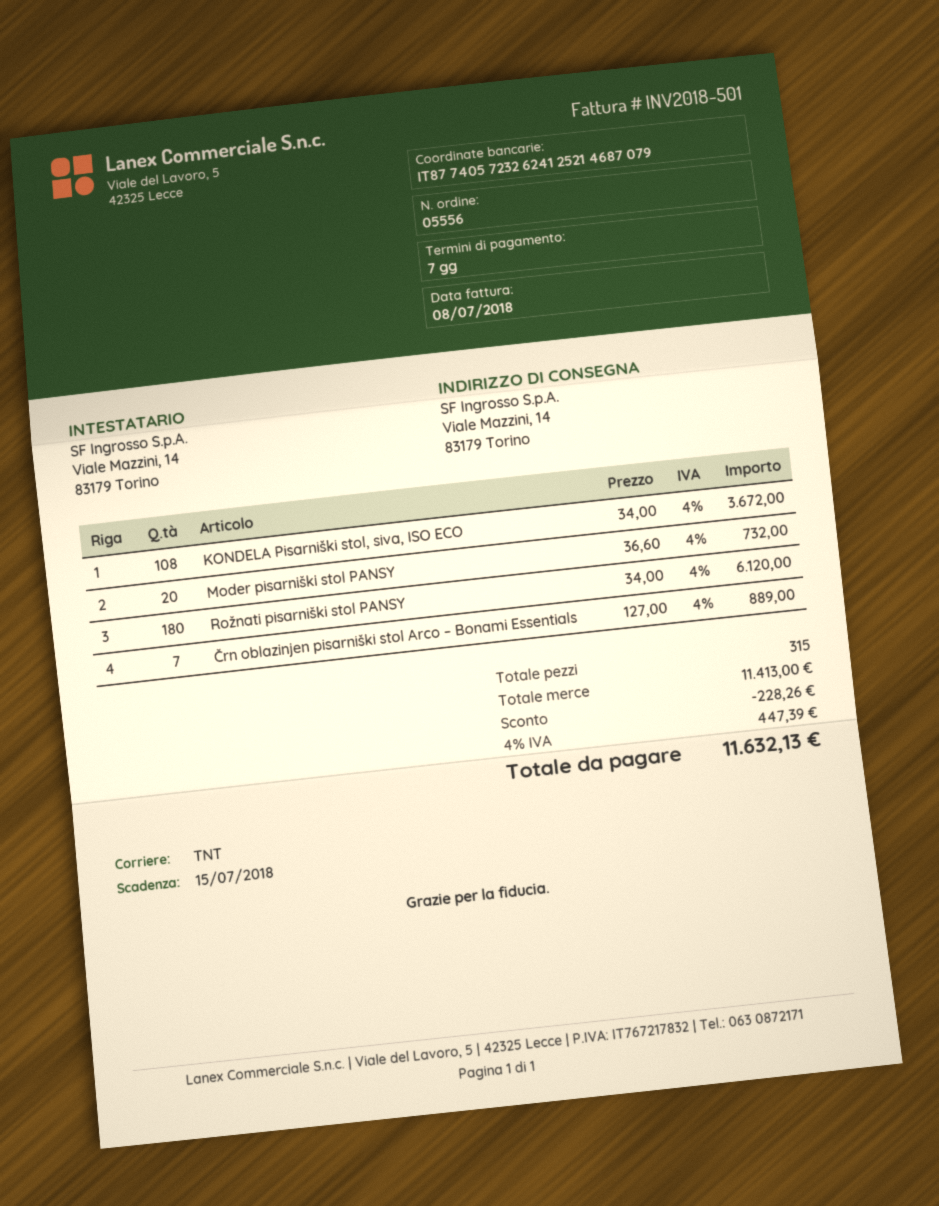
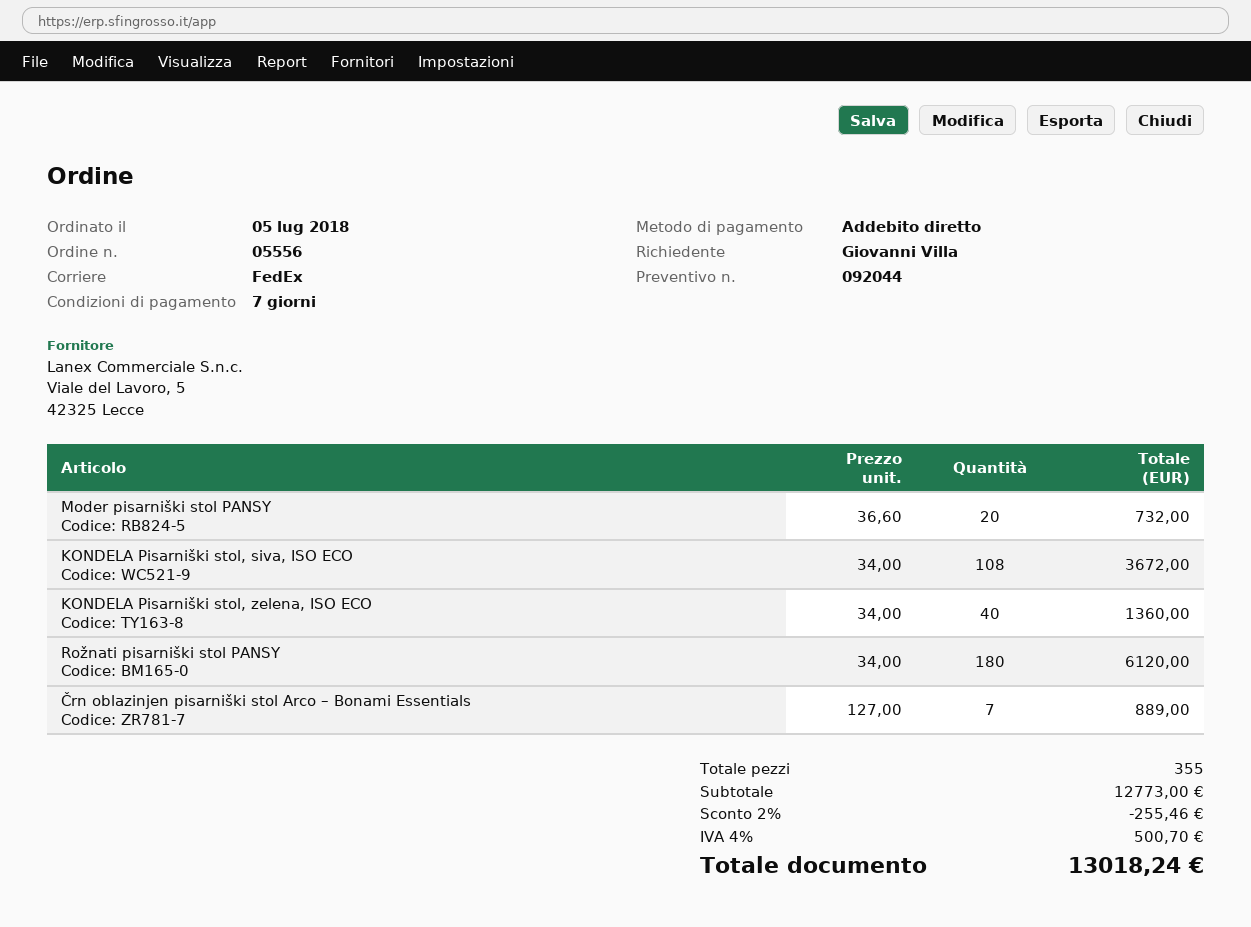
shipping method: TNT -> FedEx
KONDELA Pisarniški stol, zelena, ISO ECO: none -> 40 x 34.00 = 1360.00
total quantity: 315 -> 355
subtotal: 11413.00 -> 12773.00
discount: 228.26 -> 255.46
tax: 4% = 447.39 -> 4% = 500.70
total: 11632.13 -> 13018.24

